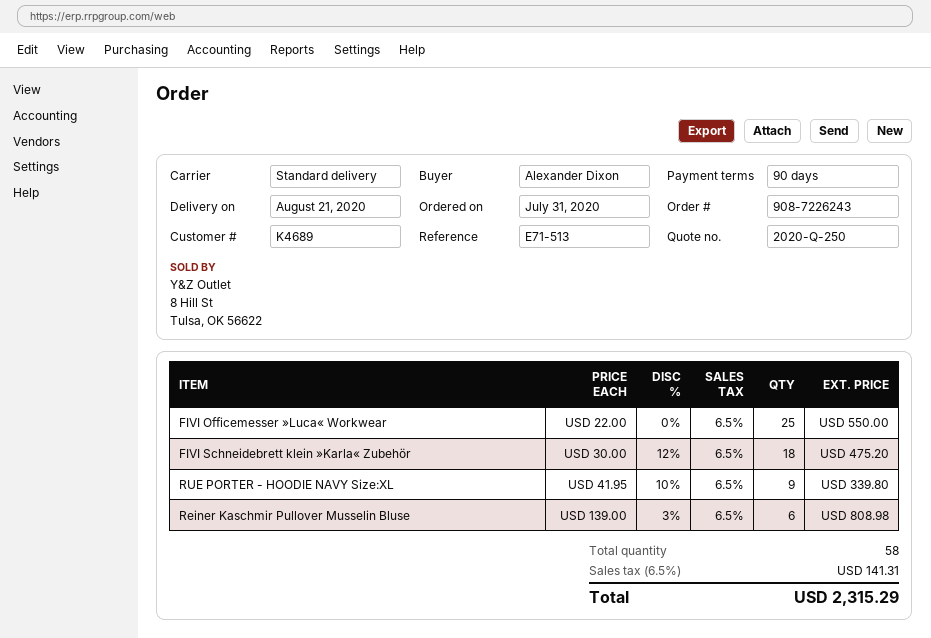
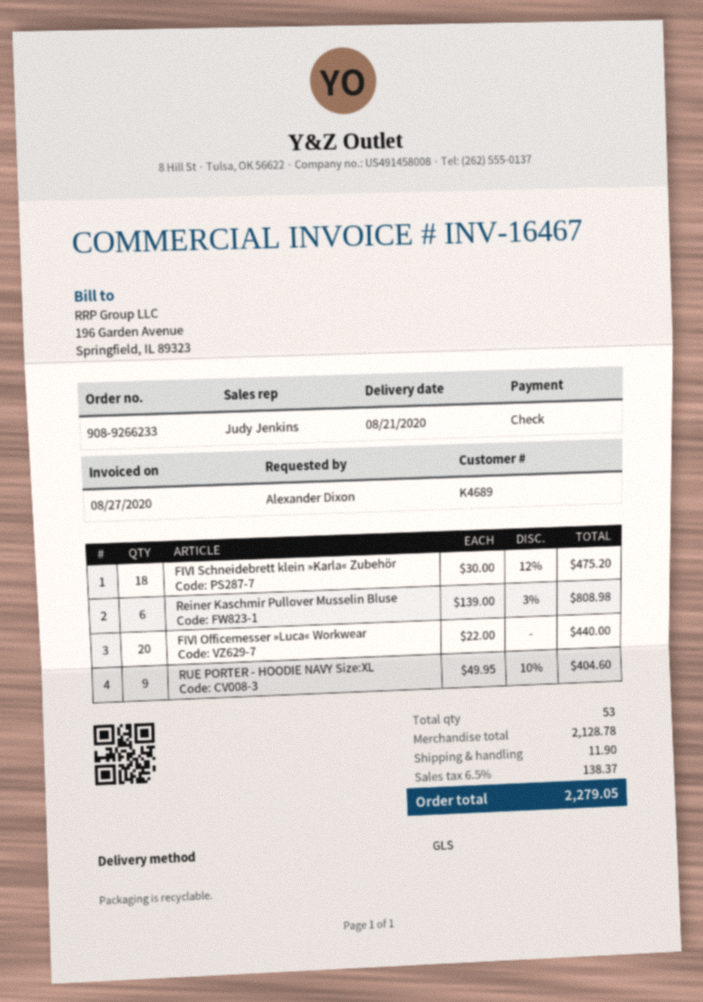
order number: 908-7226243 -> 908-9266233
shipping method: standard -> GLS
FIVI Officemesser »Luca« Workwear: 25 x 22.00 = 550.00 -> 20 x 22.00 = 440.00
RUE PORTER - HOODIE NAVY Size:XL: 9 x 41.95 - 10% = 339.80 -> 9 x 49.95 - 10% = 404.60
total quantity: 58 -> 53
shipping: none -> 11.90
tax: 6.5% = 141.31 -> 6.5% = 138.37
total: 2315.29 -> 2279.05

